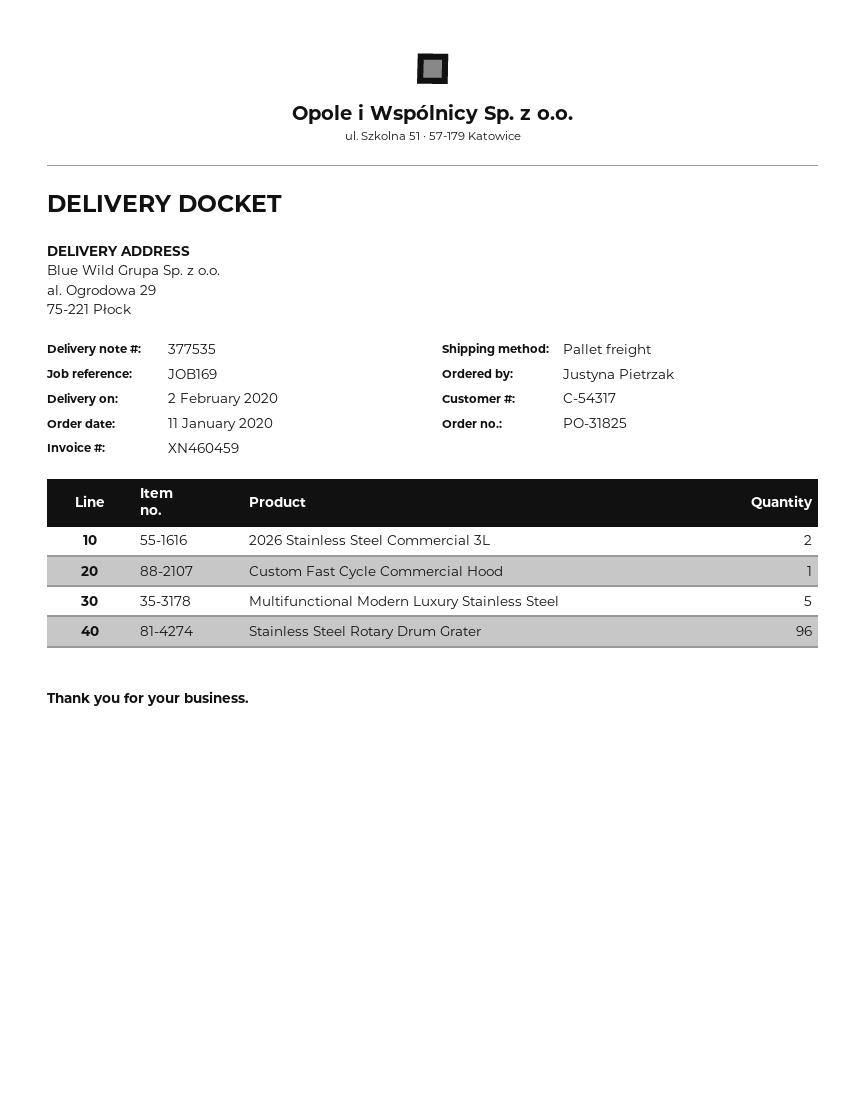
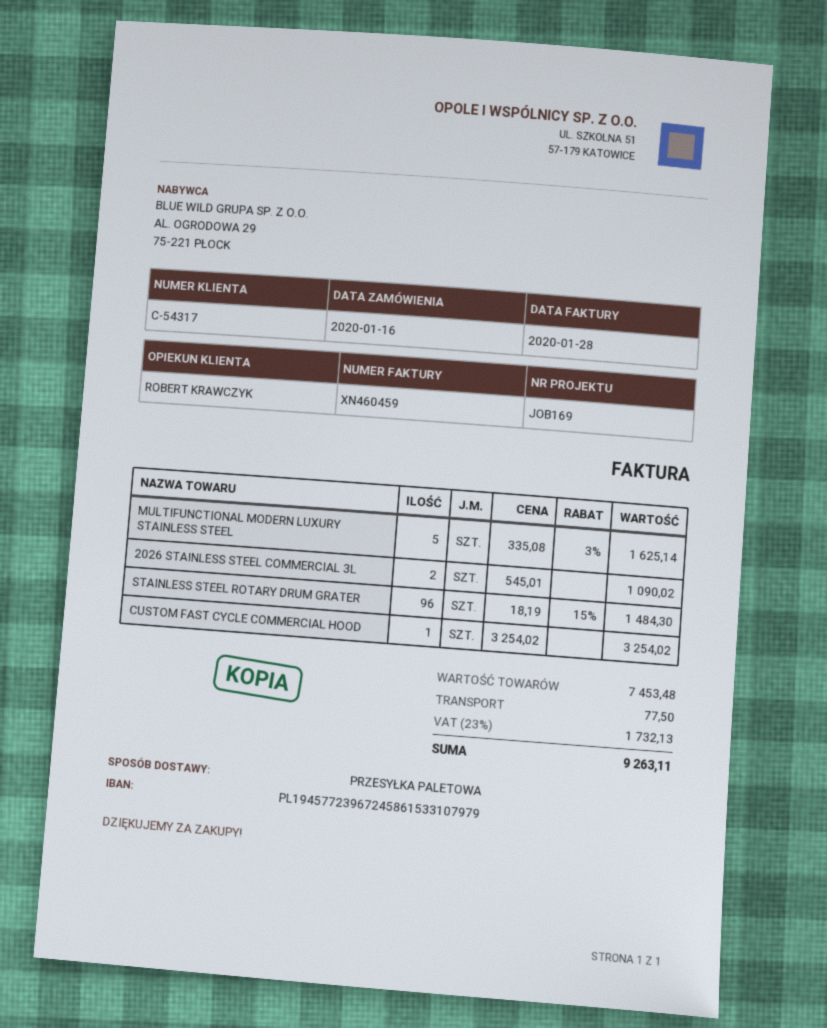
order date: 2020-01-11 -> 2020-01-16

